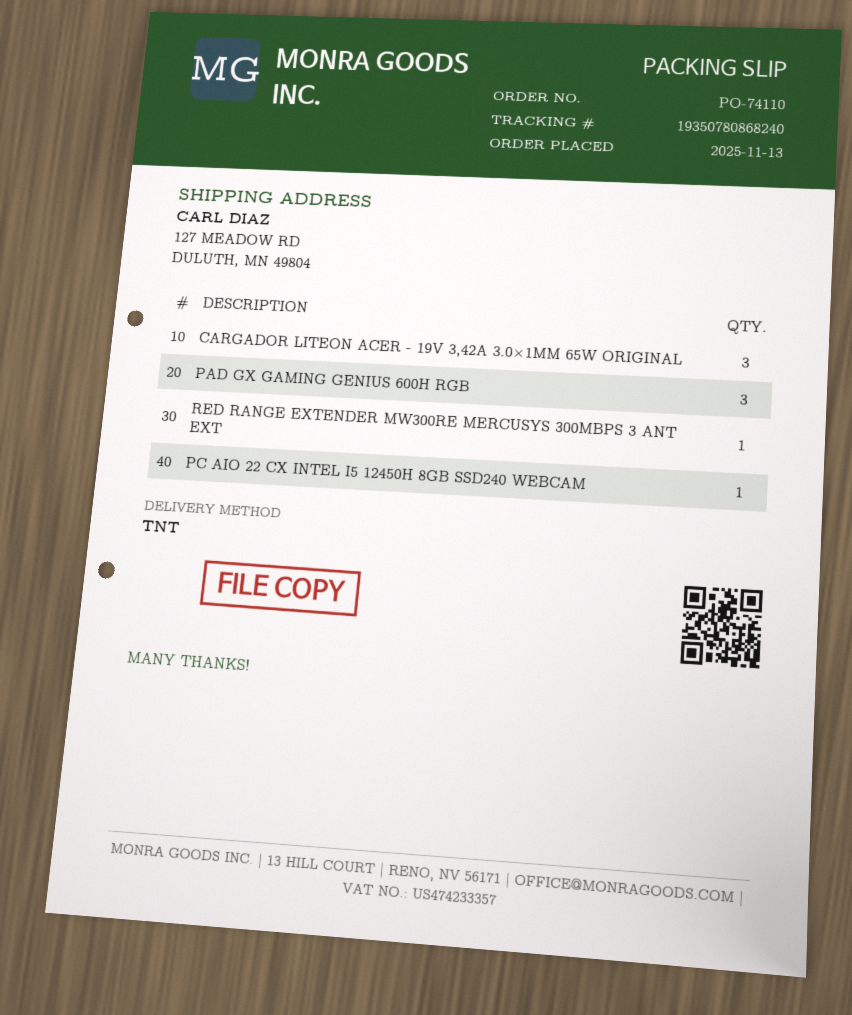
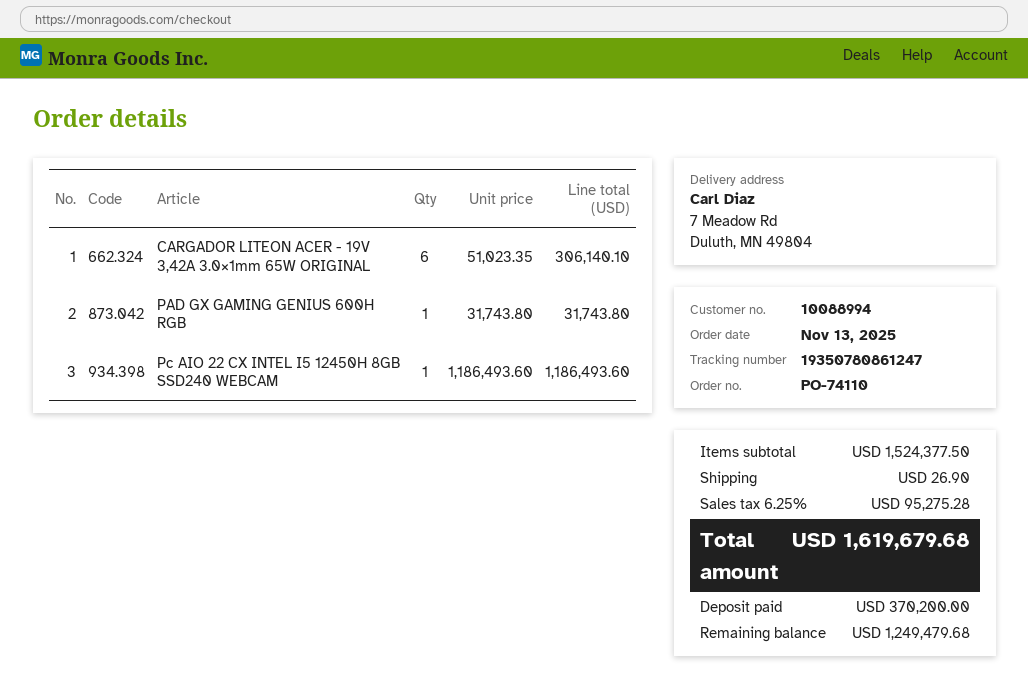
tracking number: 19350780868240 -> 19350780861247
ship to: 127 MEADOW RD, DULUTH, MN 49804 -> 7 Meadow Rd, Duluth, MN 49804
CARGADOR LITEON ACER - 19V 3,42A 3.0×1MM 65W ORIGINAL: 3 -> 6
PAD GX GAMING GENIUS 600H RGB: 3 -> 1
RED RANGE EXTENDER MW300RE MERCUSYS 300MBPS 3 ANT EXT: 1 -> none

